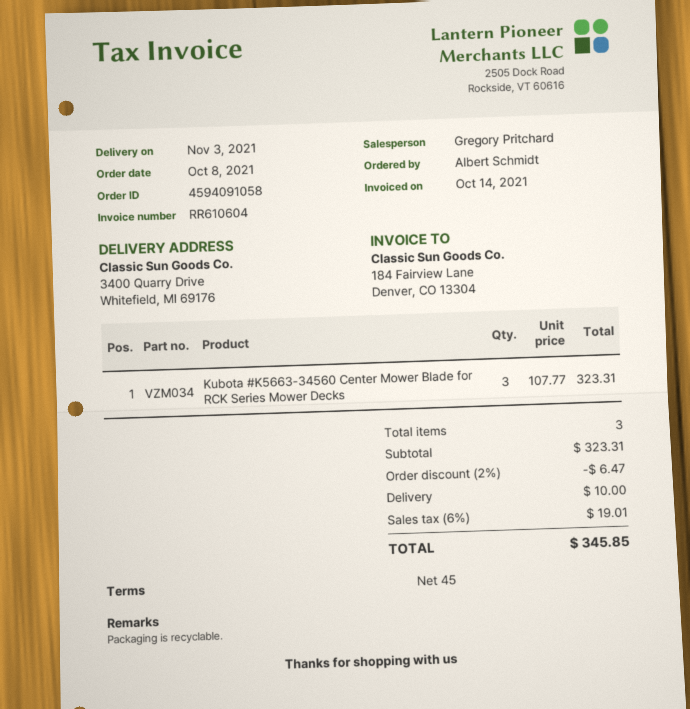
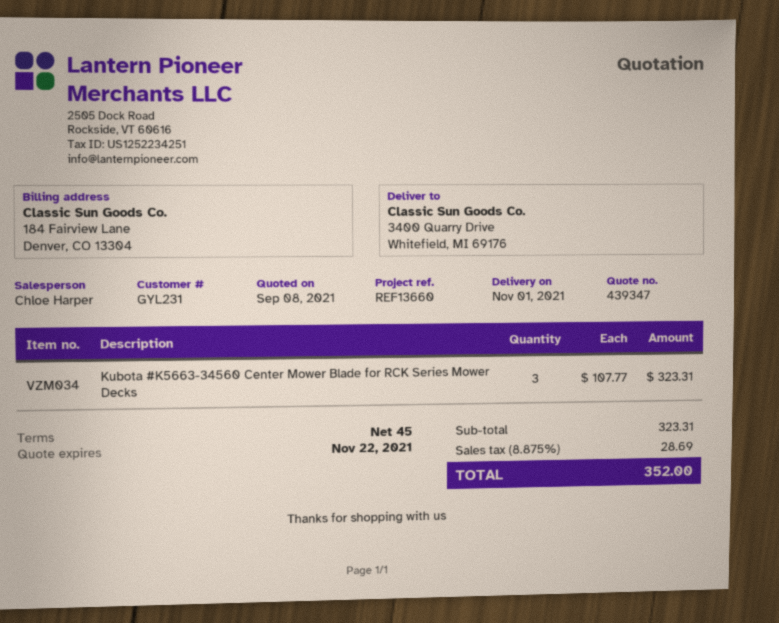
delivery date: 2021-11-03 -> 2021-11-01
sales rep: Gregory Pritchard -> Chloe Harper
discount: 2% = 6.47 -> none
shipping: 10.00 -> none
tax: 6% = 19.01 -> 8.875% = 28.69
total: 345.85 -> 352.00

